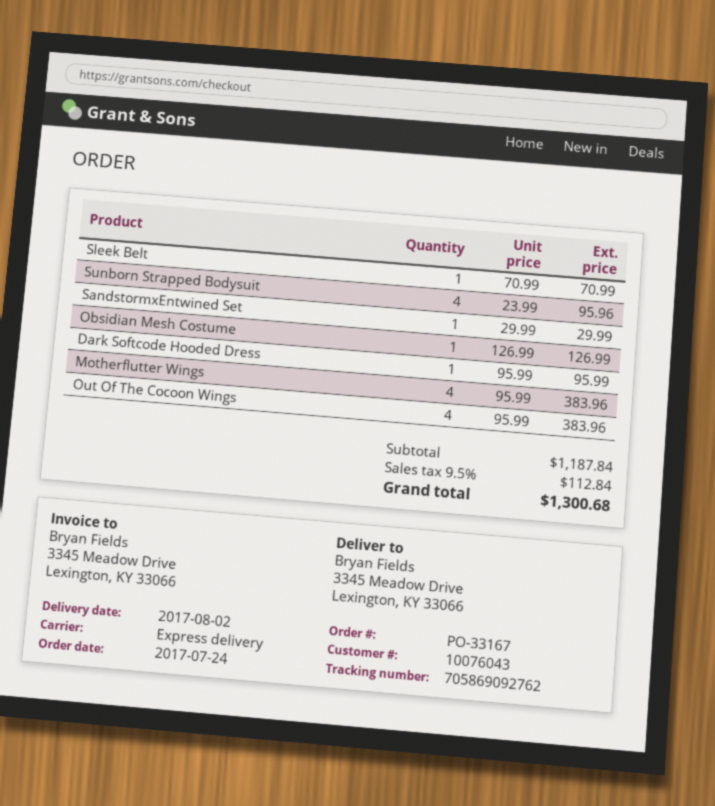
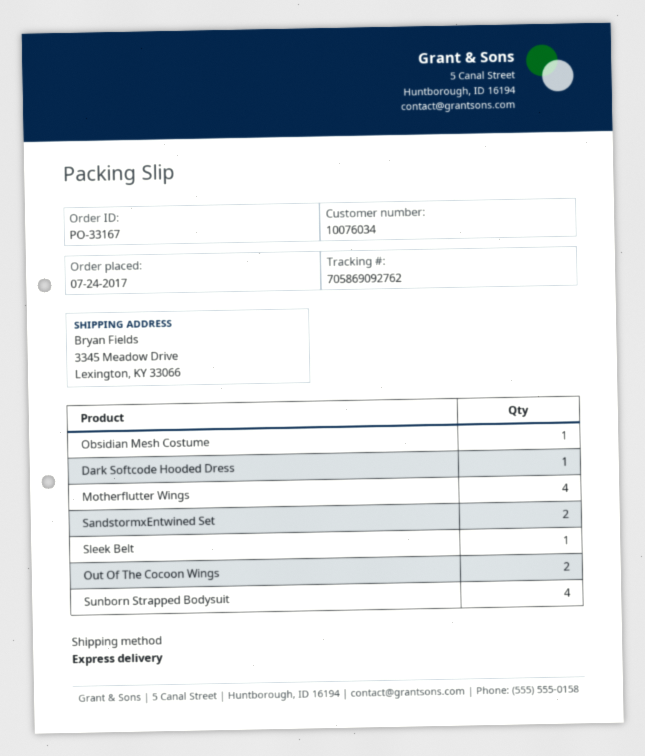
customer number: 10076043 -> 10076034
SandstormxEntwined Set: 1 -> 2
Out Of The Cocoon Wings: 4 -> 2

